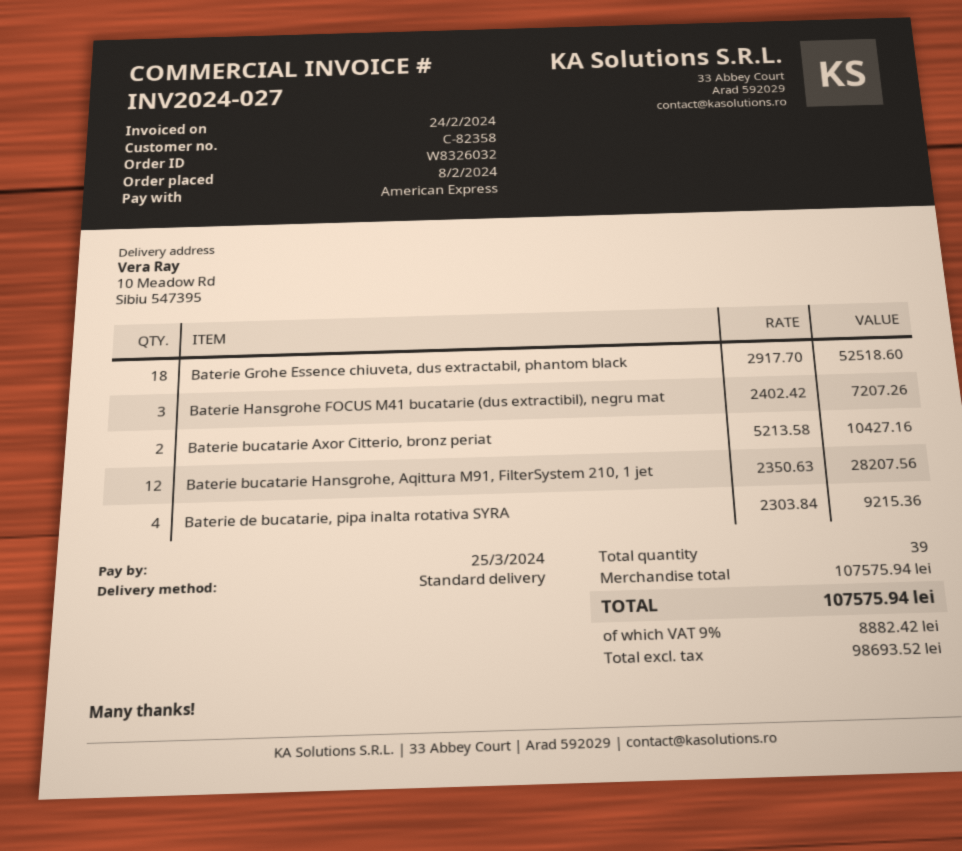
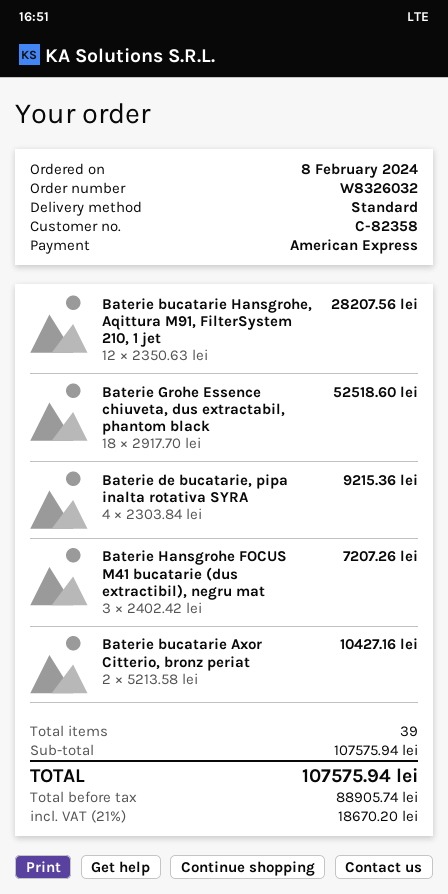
net: 98693.52 -> 88905.74
tax: 9% = 8882.42 -> 21% = 18670.20

